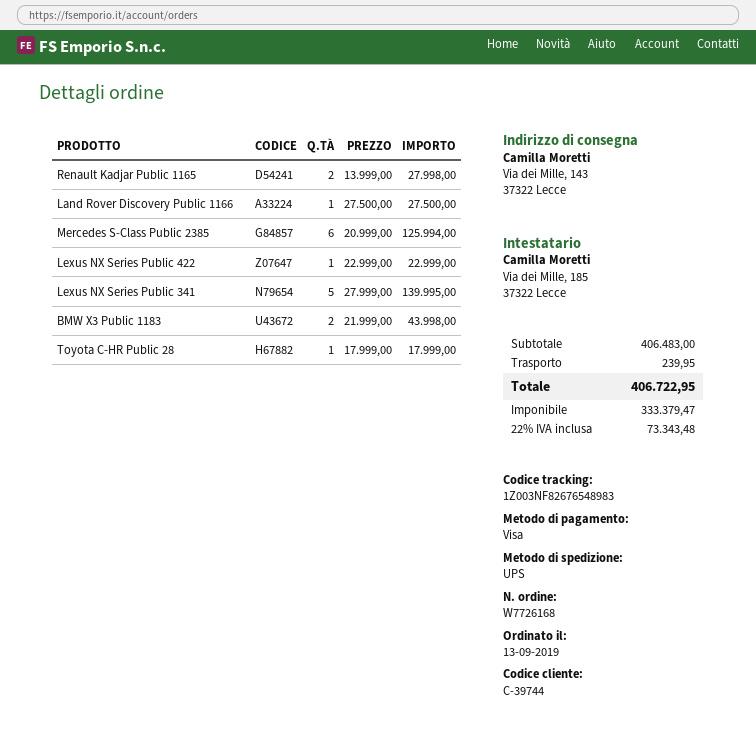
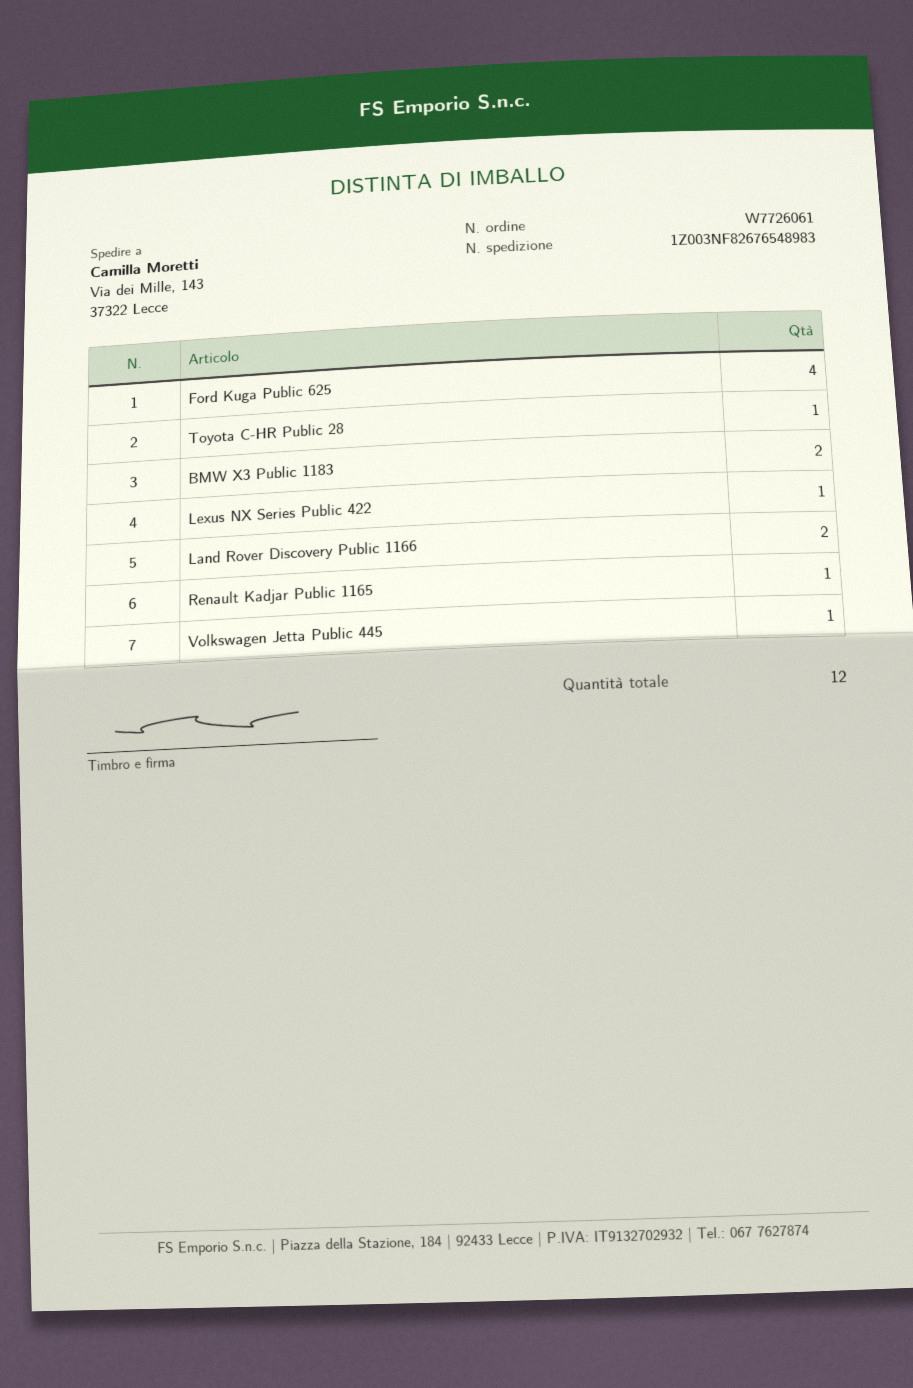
order number: W7726168 -> W7726061
Renault Kadjar Public 1165: 2 -> 1
Land Rover Discovery Public 1166: 1 -> 2
Mercedes S-Class Public 2385: 6 -> none
Lexus NX Series Public 341: 5 -> none
Ford Kuga Public 625: none -> 4
Volkswagen Jetta Public 445: none -> 1

